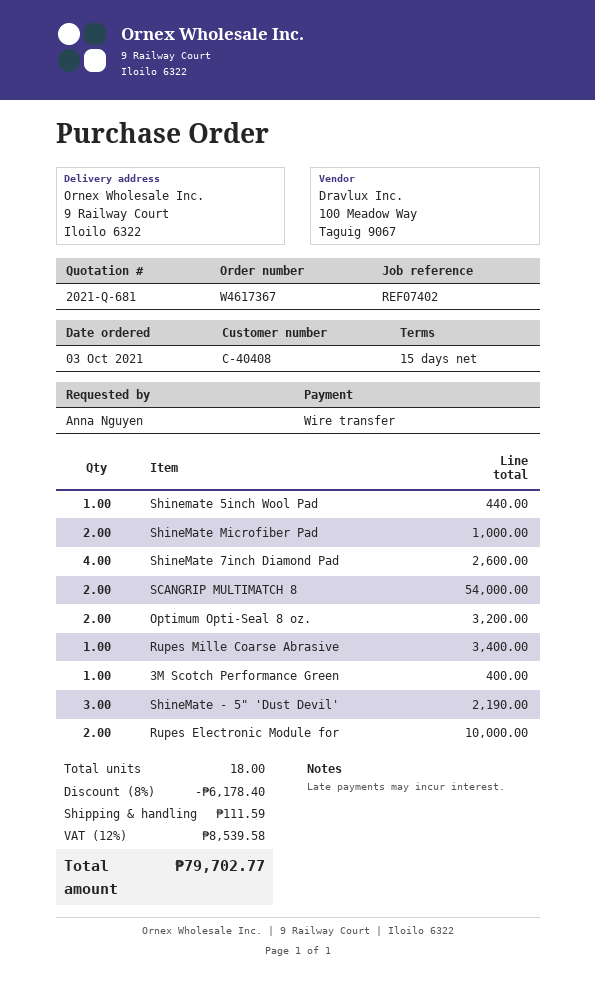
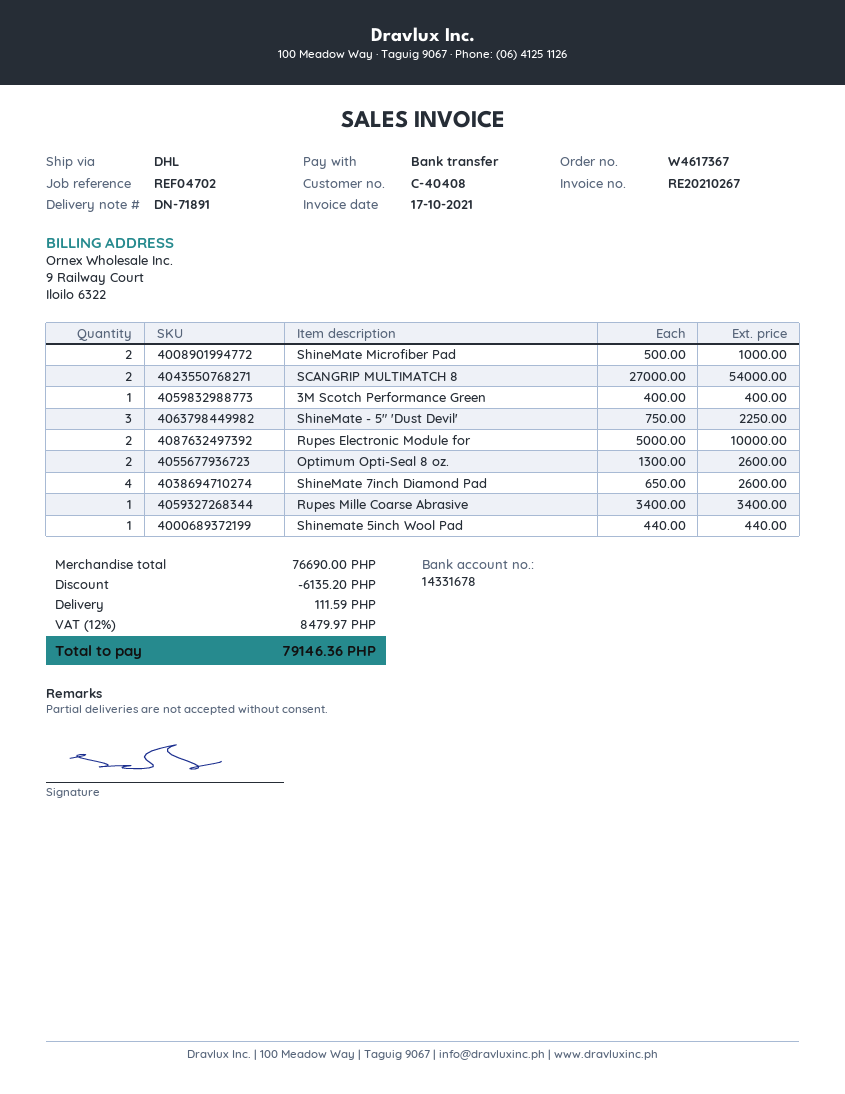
reference: REF07402 -> REF04702
Optimum Opti-Seal 8 oz.: 2 for 3200.00 -> 2 for 2600.00
ShineMate - 5" 'Dust Devil': 3 for 2190.00 -> 3 for 2250.00
discount: 6178.40 -> 6135.20
tax: 12% = 8539.58 -> 12% = 8479.97
total: 79702.77 -> 79146.36

